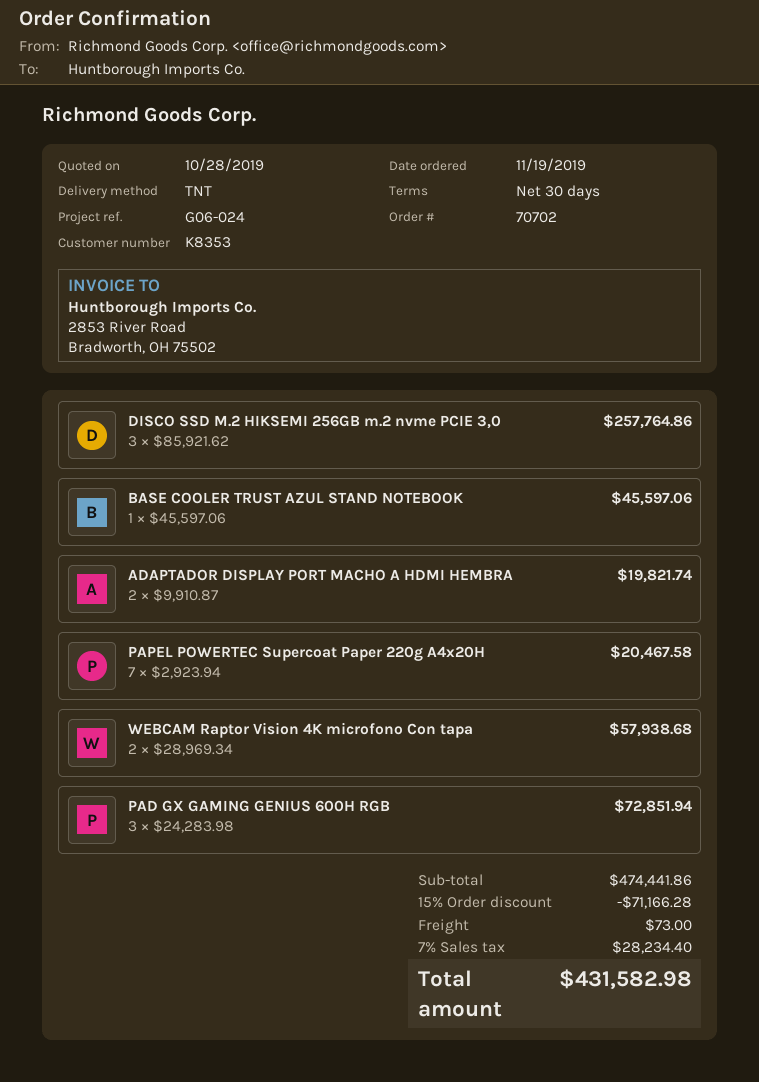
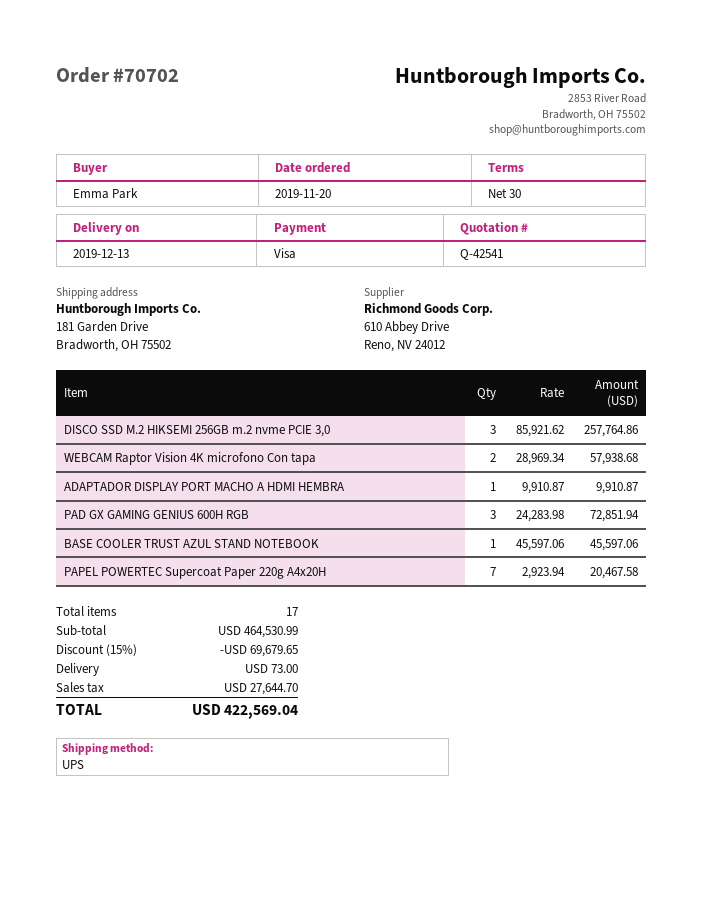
order date: 2019-11-19 -> 2019-11-20
shipping method: TNT -> UPS
ADAPTADOR DISPLAY PORT MACHO A HDMI HEMBRA: 2 x 9910.87 = 19821.74 -> 1 x 9910.87 = 9910.87
subtotal: 474441.86 -> 464530.99
discount: 15% = 71166.28 -> 15% = 69679.65
tax: 28234.40 -> 27644.70
total: 431582.98 -> 422569.04

